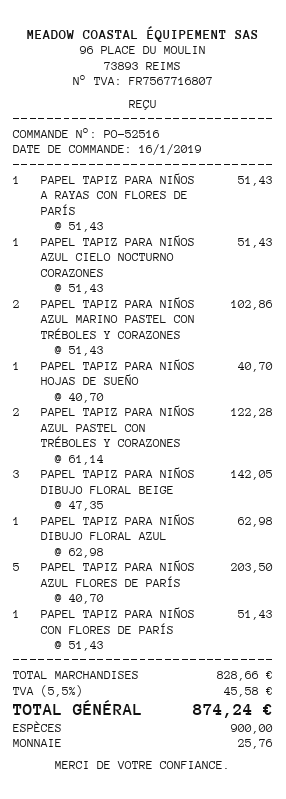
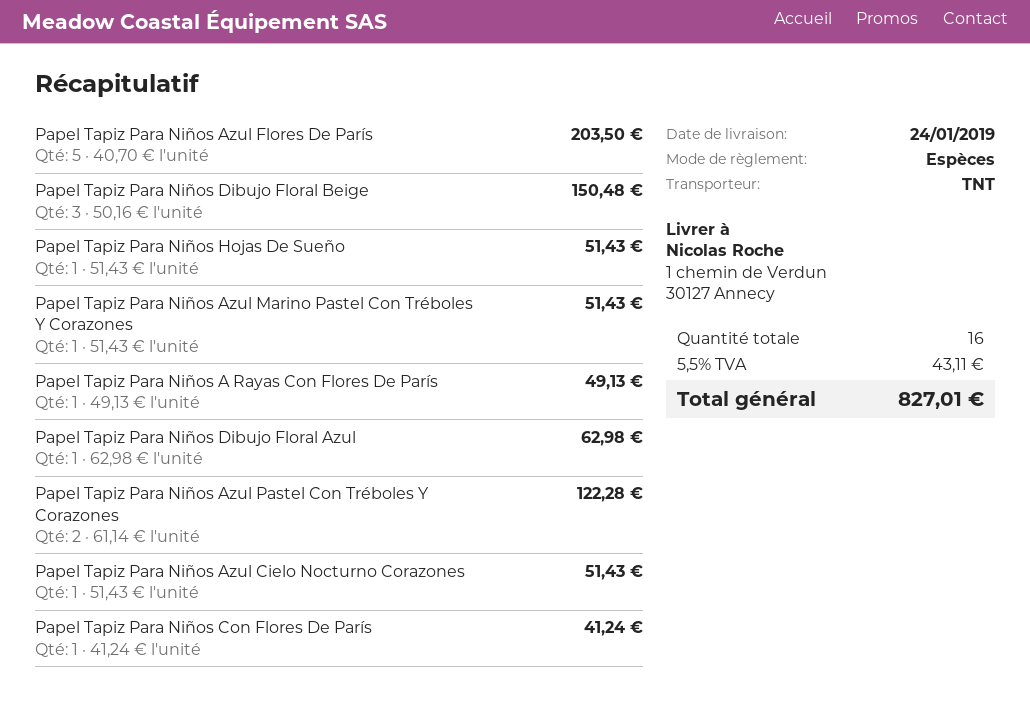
PAPEL TAPIZ PARA NIÑOS A RAYAS CON FLORES DE PARÍS: 1 x 51.43 = 51.43 -> 1 x 49.13 = 49.13
PAPEL TAPIZ PARA NIÑOS AZUL MARINO PASTEL CON TRÉBOLES Y CORAZONES: 2 x 51.43 = 102.86 -> 1 x 51.43 = 51.43
PAPEL TAPIZ PARA NIÑOS HOJAS DE SUEÑO: 1 x 40.70 = 40.70 -> 1 x 51.43 = 51.43
PAPEL TAPIZ PARA NIÑOS DIBUJO FLORAL BEIGE: 3 x 47.35 = 142.05 -> 3 x 50.16 = 150.48
PAPEL TAPIZ PARA NIÑOS CON FLORES DE PARÍS: 1 x 51.43 = 51.43 -> 1 x 41.24 = 41.24
tax: 5.5% = 45.58 -> 5.5% = 43.11
total: 874.24 -> 827.01

